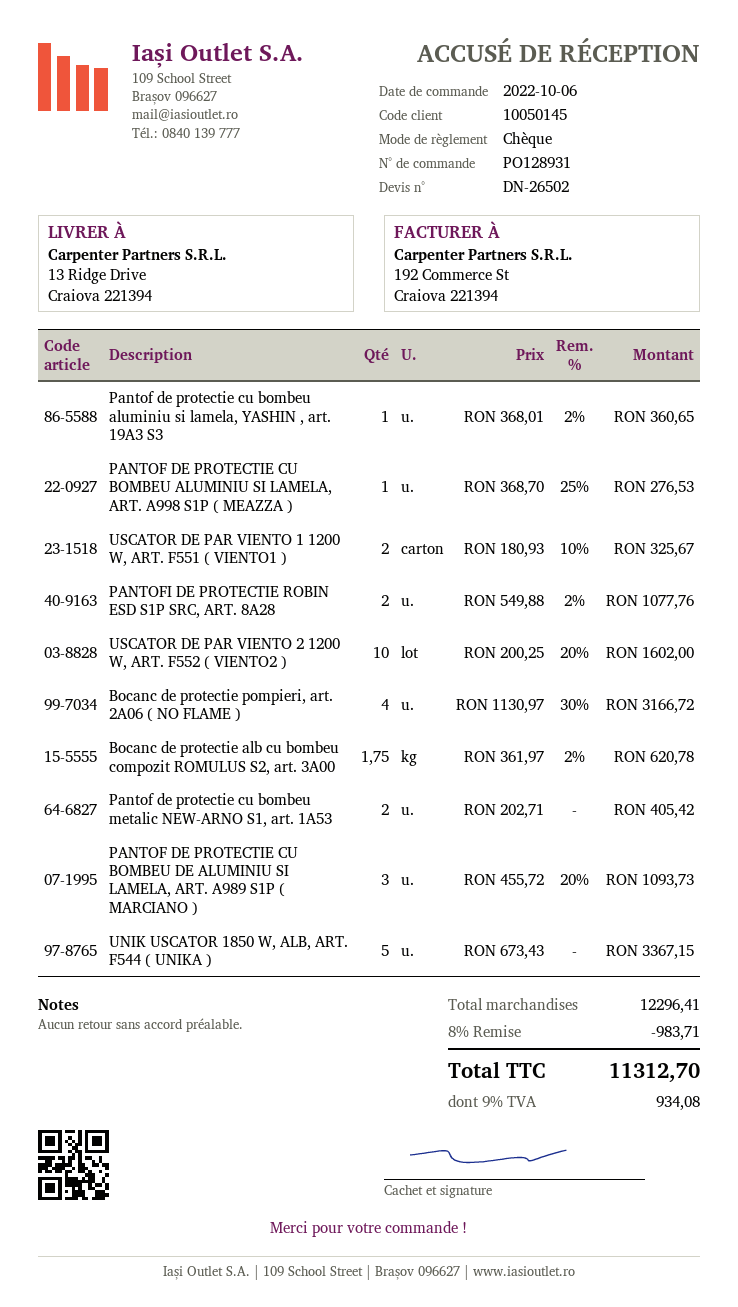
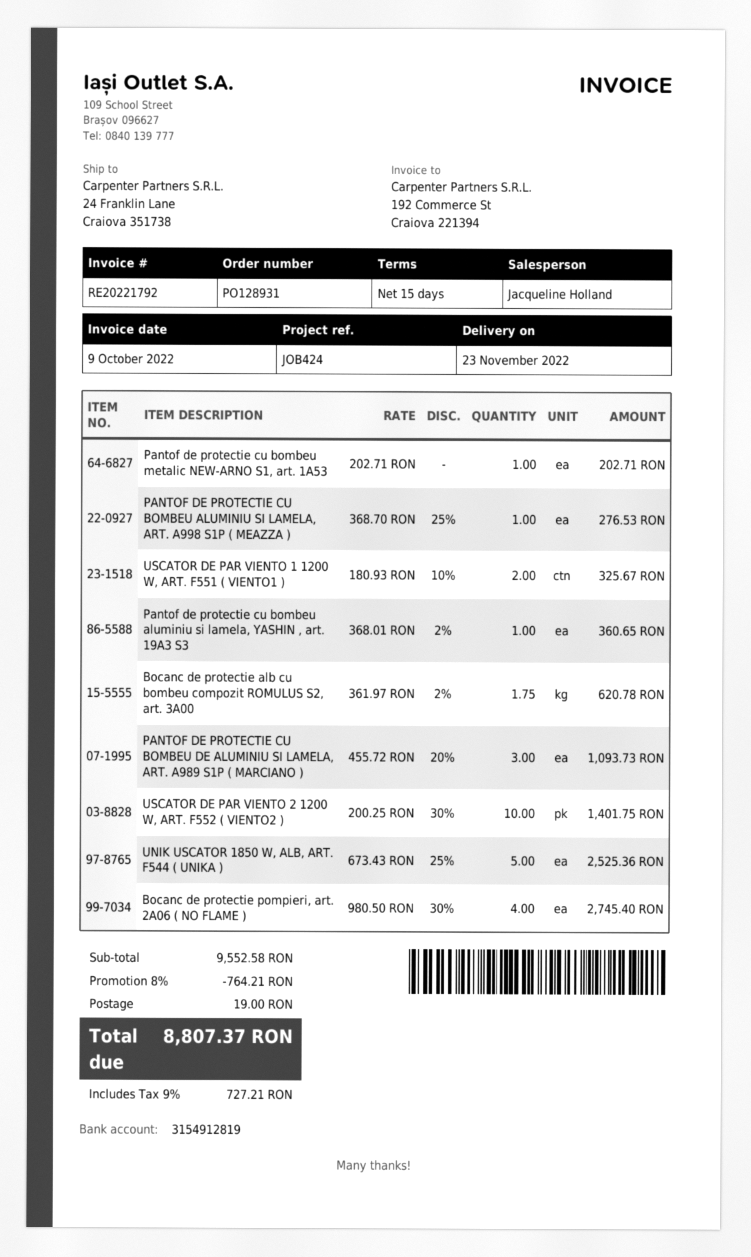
ship to: 13 Ridge Drive, Craiova 221394 -> 24 Franklin Lane, Craiova 351738
PANTOFI DE PROTECTIE ROBIN ESD S1P SRC, ART. 8A28: 2 x 549.88 - 2% = 1077.76 -> none
USCATOR DE PAR VIENTO 2 1200 W, ART. F552 ( VIENTO2 ): 10 x 200.25 - 20% = 1602.00 -> 10 x 200.25 - 30% = 1401.75
Bocanc de protectie pompieri, art. 2A06 ( NO FLAME ): 4 x 1130.97 - 30% = 3166.72 -> 4 x 980.50 - 30% = 2745.40
Pantof de protectie cu bombeu metalic NEW-ARNO S1, art. 1A53: 2 x 202.71 = 405.42 -> 1 x 202.71 = 202.71
UNIK USCATOR 1850 W, ALB, ART. F544 ( UNIKA ): 5 x 673.43 = 3367.15 -> 5 x 673.43 - 25% = 2525.36
subtotal: 12296.41 -> 9552.58
discount: 8% = 983.71 -> 8% = 764.21
shipping: none -> 19.00
tax: 9% = 934.08 -> 9% = 727.21
total: 11312.70 -> 8807.37

